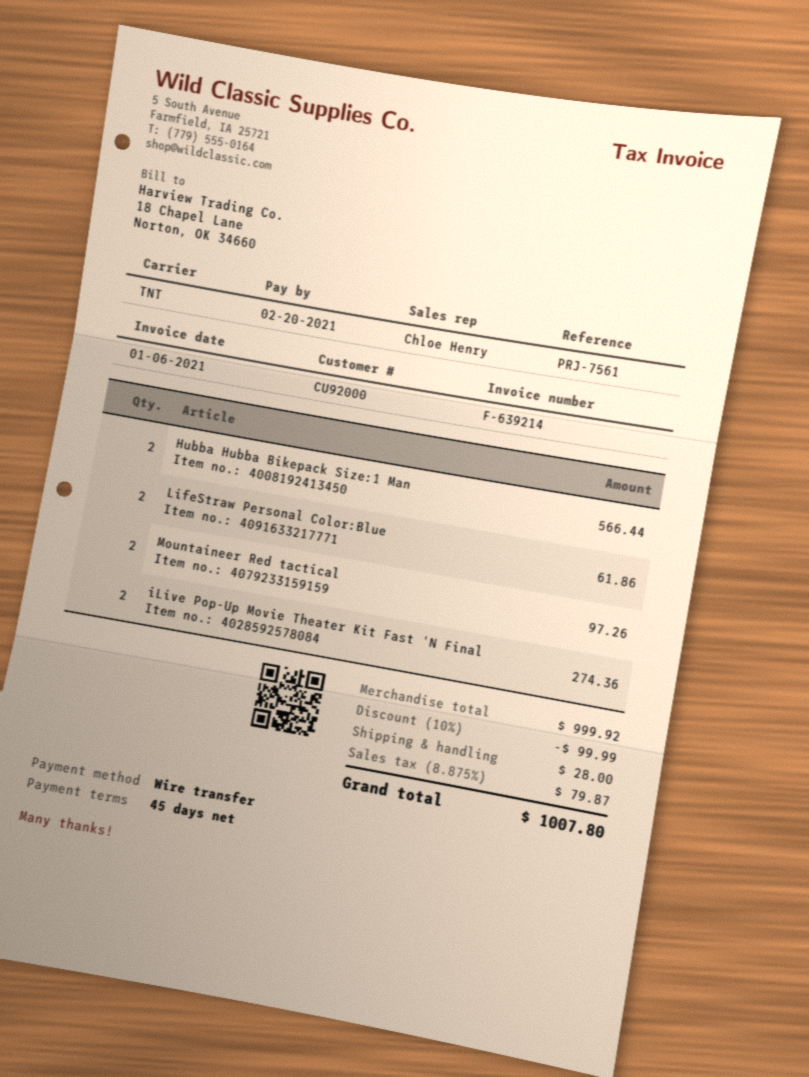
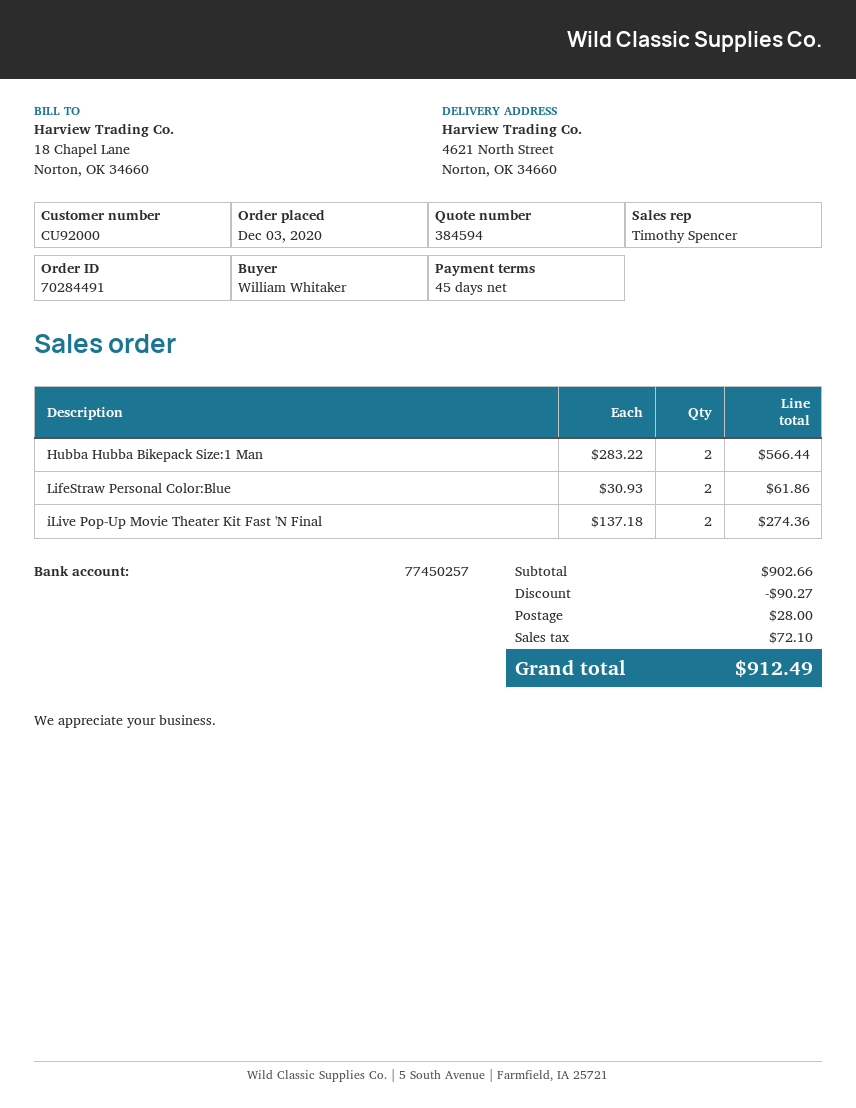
sales rep: Chloe Henry -> Timothy Spencer
Mountaineer Red tactical: 2 for 97.26 -> none
subtotal: 999.92 -> 902.66
discount: 99.99 -> 90.27
tax: 79.87 -> 72.10
total: 1007.80 -> 912.49

